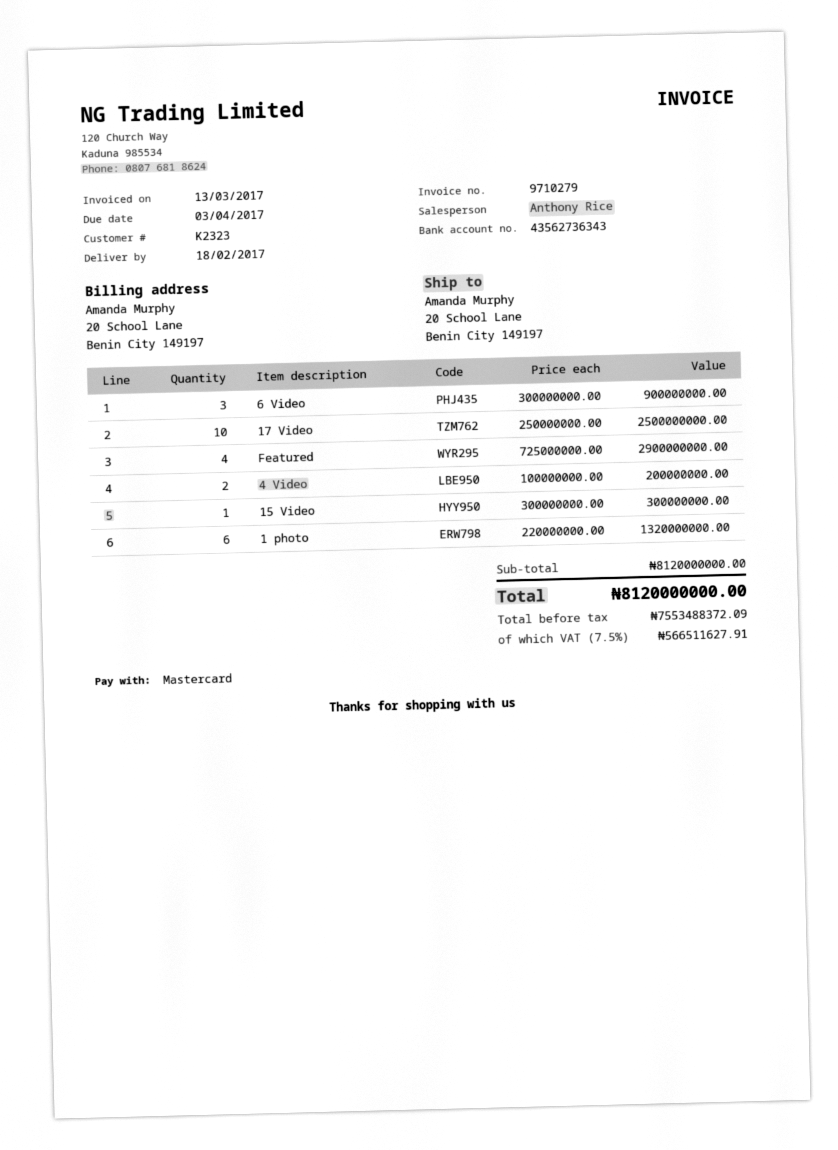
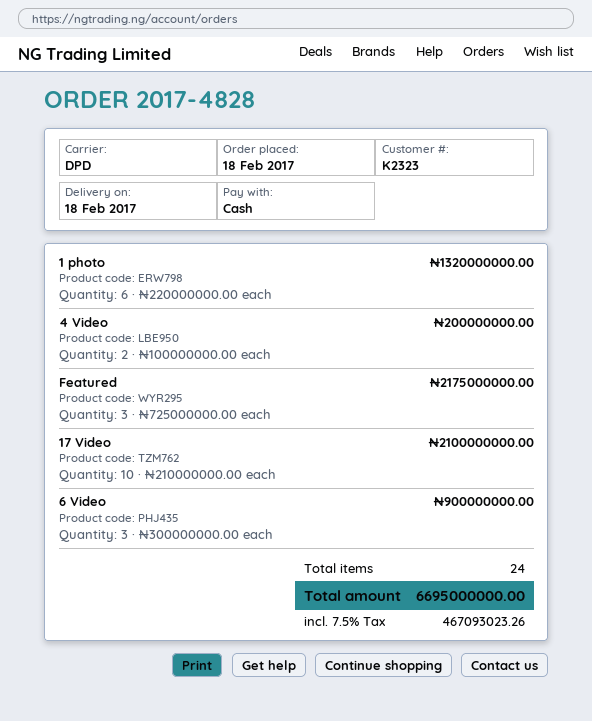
payment method: Mastercard -> cash
17 Video: 10 x 250000000.00 = 2500000000.00 -> 10 x 210000000.00 = 2100000000.00
Featured: 4 x 725000000.00 = 2900000000.00 -> 3 x 725000000.00 = 2175000000.00
15 Video: 1 x 300000000.00 = 300000000.00 -> none
tax: 7.5% = 566511627.91 -> 7.5% = 467093023.26
total: 8120000000.00 -> 6695000000.00

